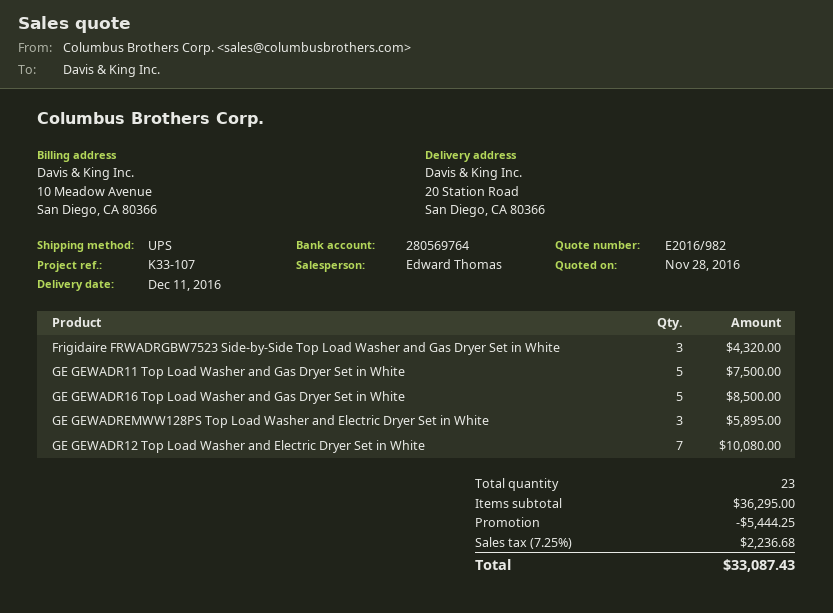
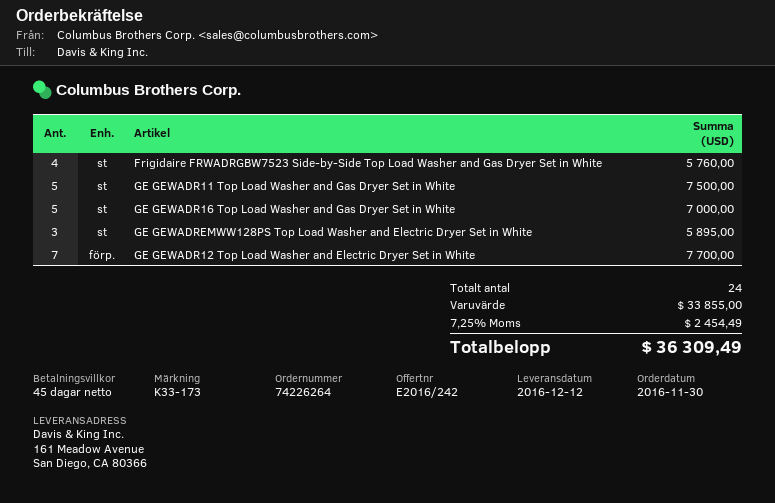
quote number: E2016/982 -> E2016/242
delivery date: 2016-12-11 -> 2016-12-12
reference: K33-107 -> K33-173
ship to: 20 Station Road, San Diego, CA 80366 -> 161 Meadow Avenue, San Diego, CA 80366
Frigidaire FRWADRGBW7523 Side-by-Side Top Load Washer and Gas Dryer Set in White: 3 for 4320.00 -> 4 for 5760.00
GE GEWADR16 Top Load Washer and Gas Dryer Set in White: 5 for 8500.00 -> 5 for 7000.00
GE GEWADR12 Top Load Washer and Electric Dryer Set in White: 7 for 10080.00 -> 7 for 7700.00
total quantity: 23 -> 24
subtotal: 36295.00 -> 33855.00
discount: 5444.25 -> none
tax: 7.25% = 2236.68 -> 7.25% = 2454.49
total: 33087.43 -> 36309.49

